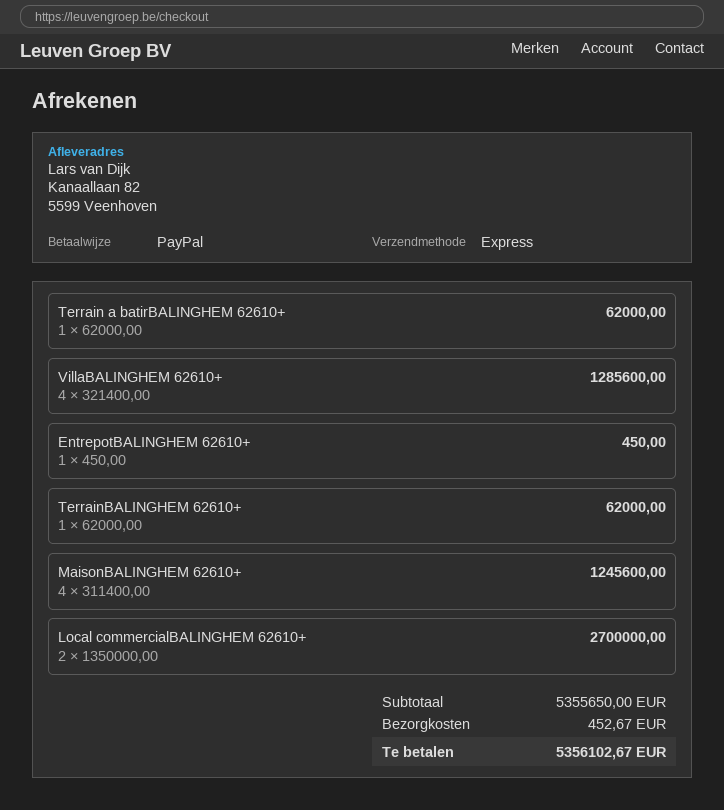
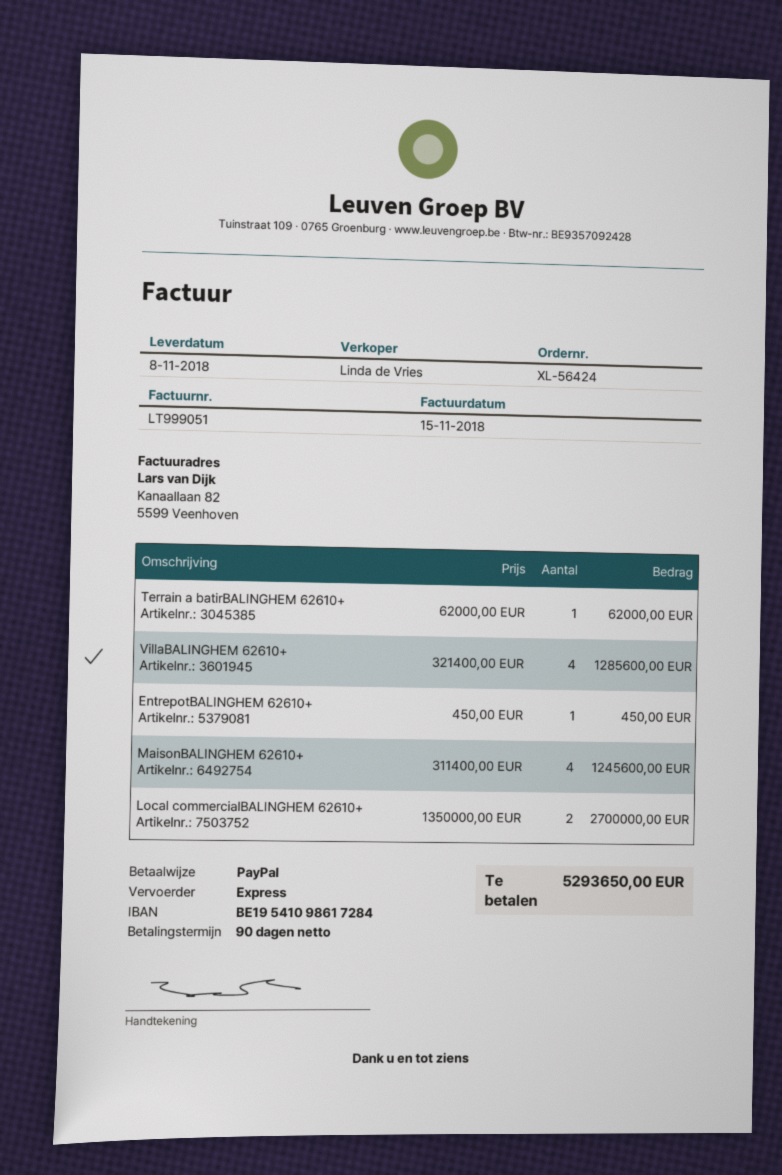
TerrainBALINGHEM 62610+: 1 x 62000.00 = 62000.00 -> none
shipping: 452.67 -> none
total: 5356102.67 -> 5293650.00

